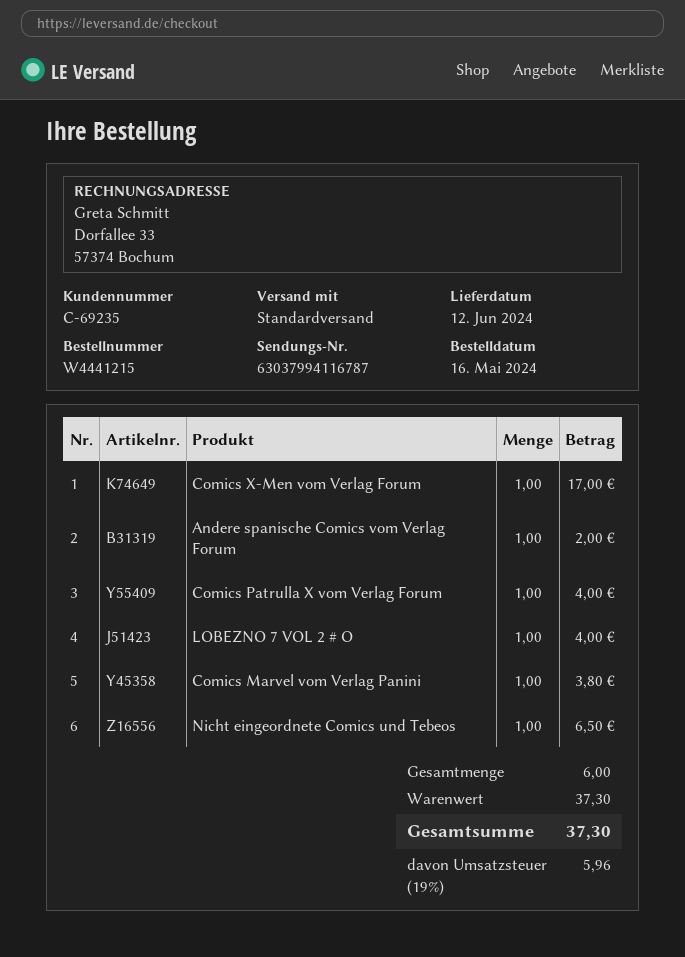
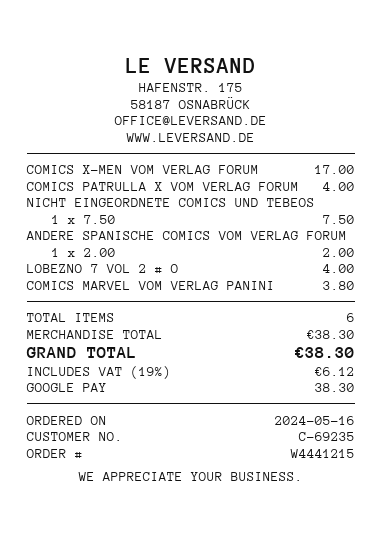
Nicht eingeordnete Comics und Tebeos: 1 for 6.50 -> 1 for 7.50
subtotal: 37.30 -> 38.30
tax: 19% = 5.96 -> 19% = 6.12
total: 37.30 -> 38.30

